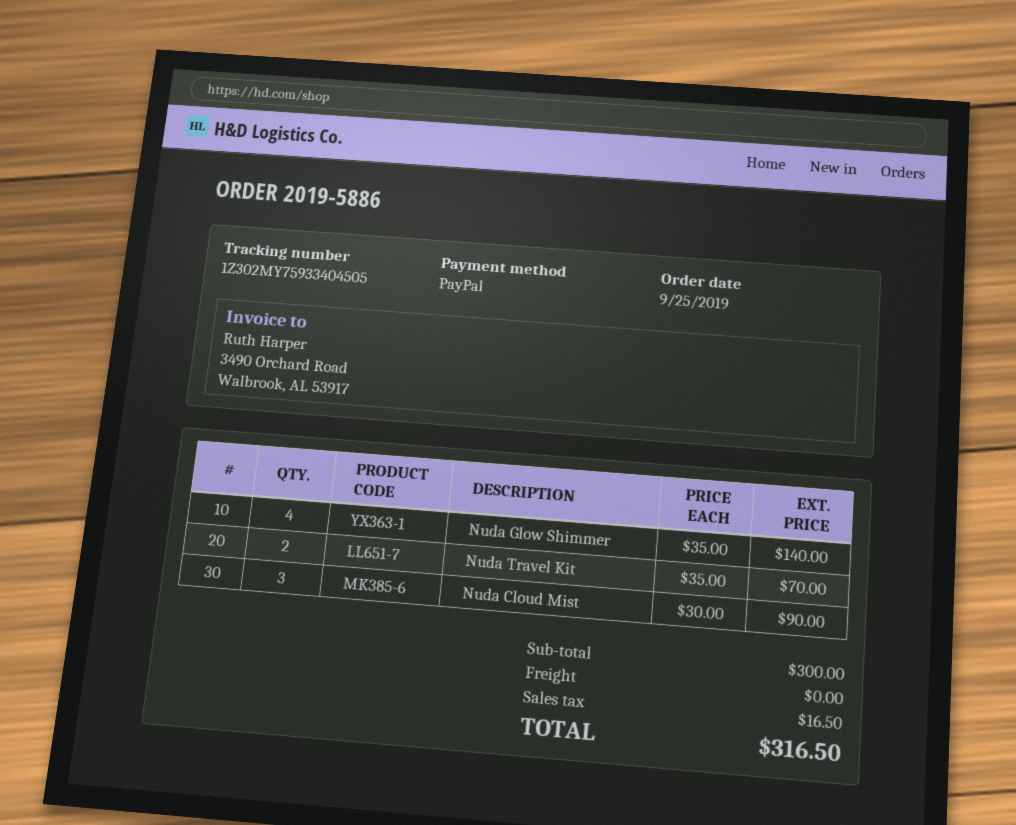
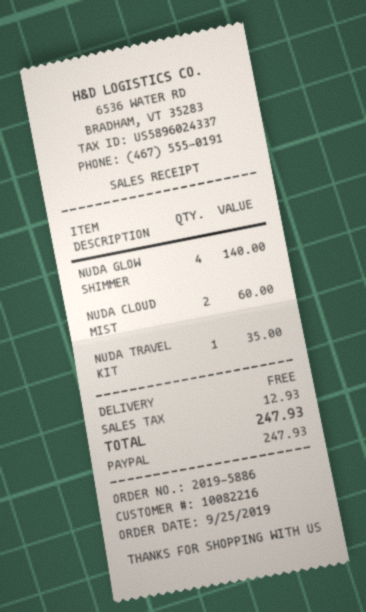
Nuda Travel Kit: 2 for 70.00 -> 1 for 35.00
Nuda Cloud Mist: 3 for 90.00 -> 2 for 60.00
tax: 16.50 -> 12.93
total: 316.50 -> 247.93

